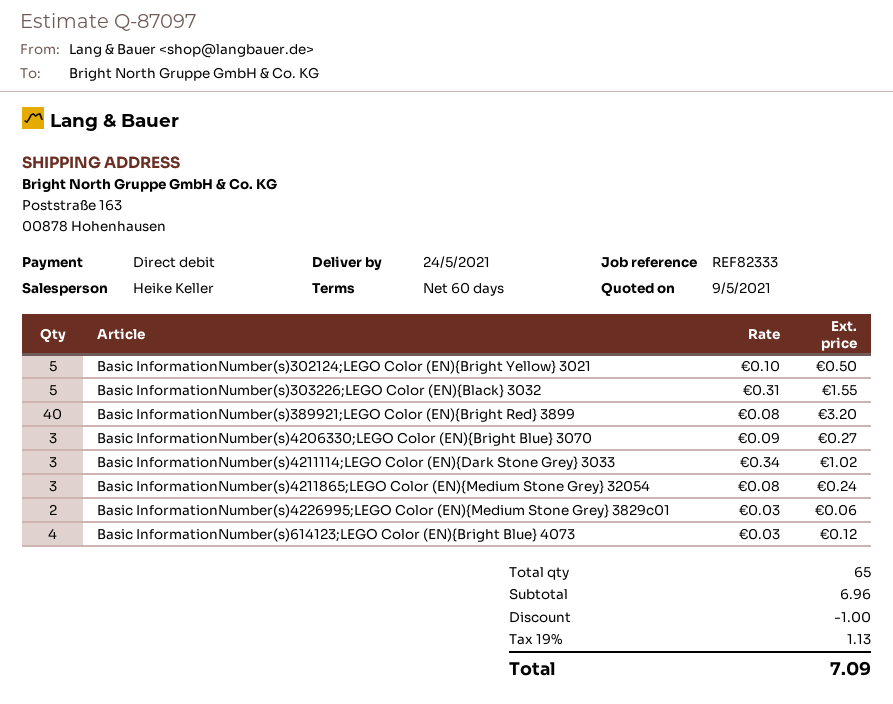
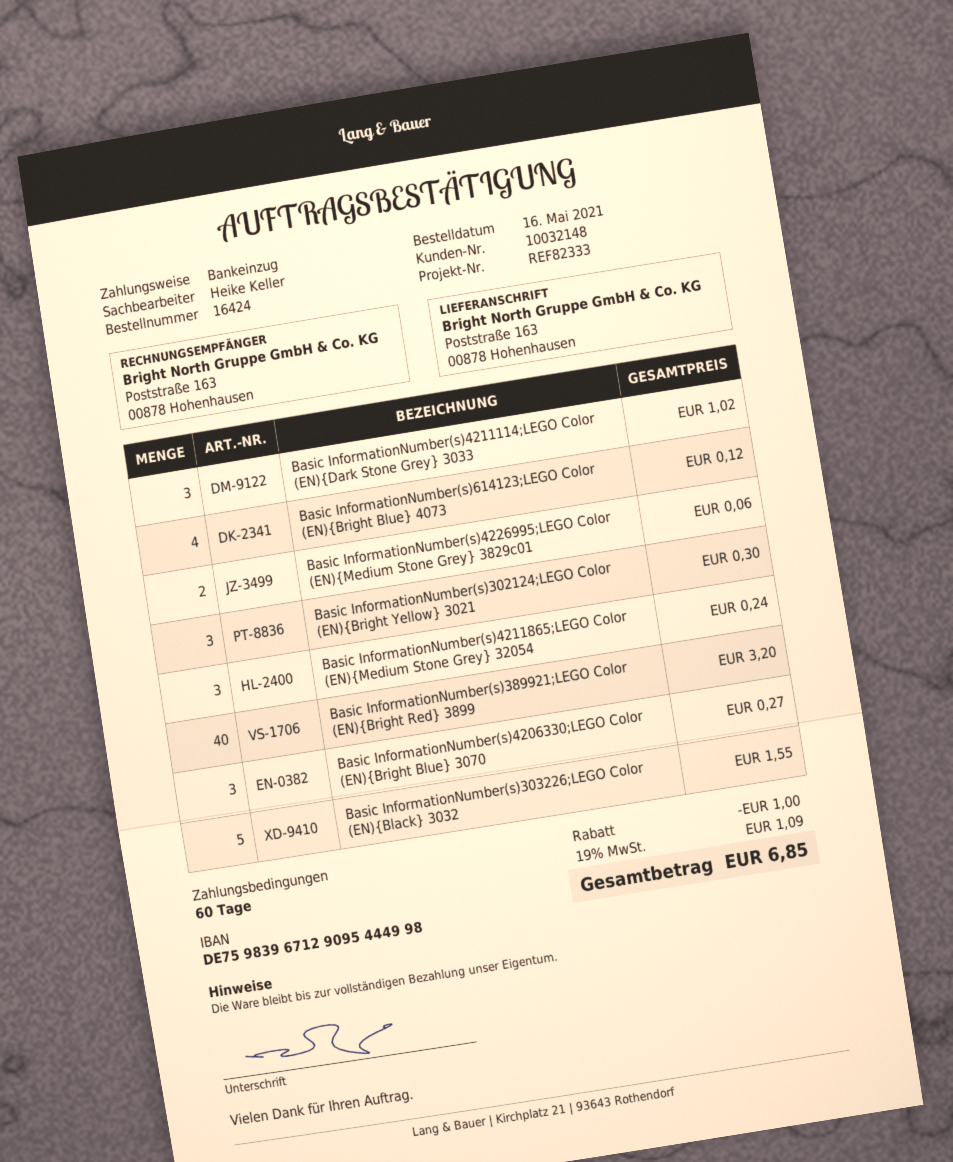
Basic InformationNumber(s)302124;LEGO Color (EN){Bright Yellow} 3021: 5 for 0.50 -> 3 for 0.30
tax: 19% = 1.13 -> 19% = 1.09
total: 7.09 -> 6.85

